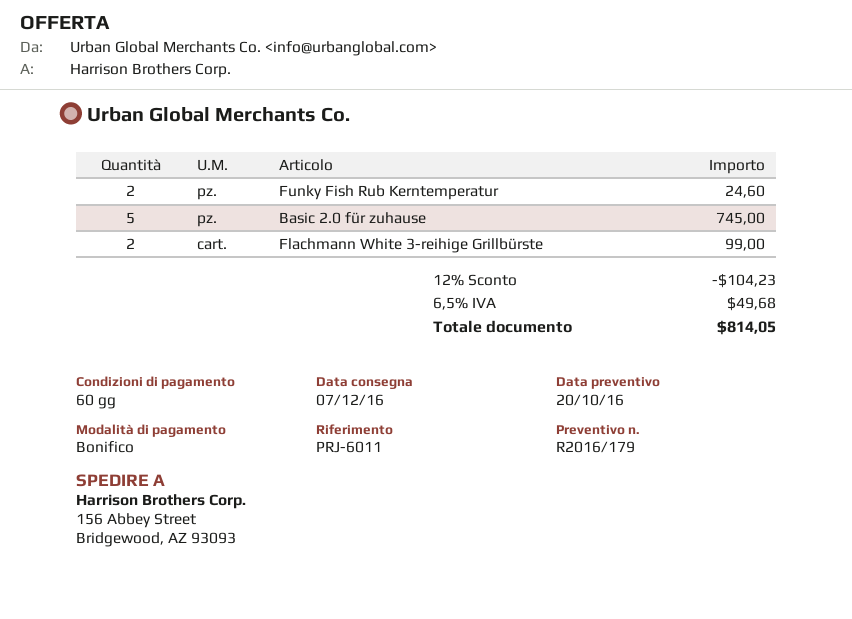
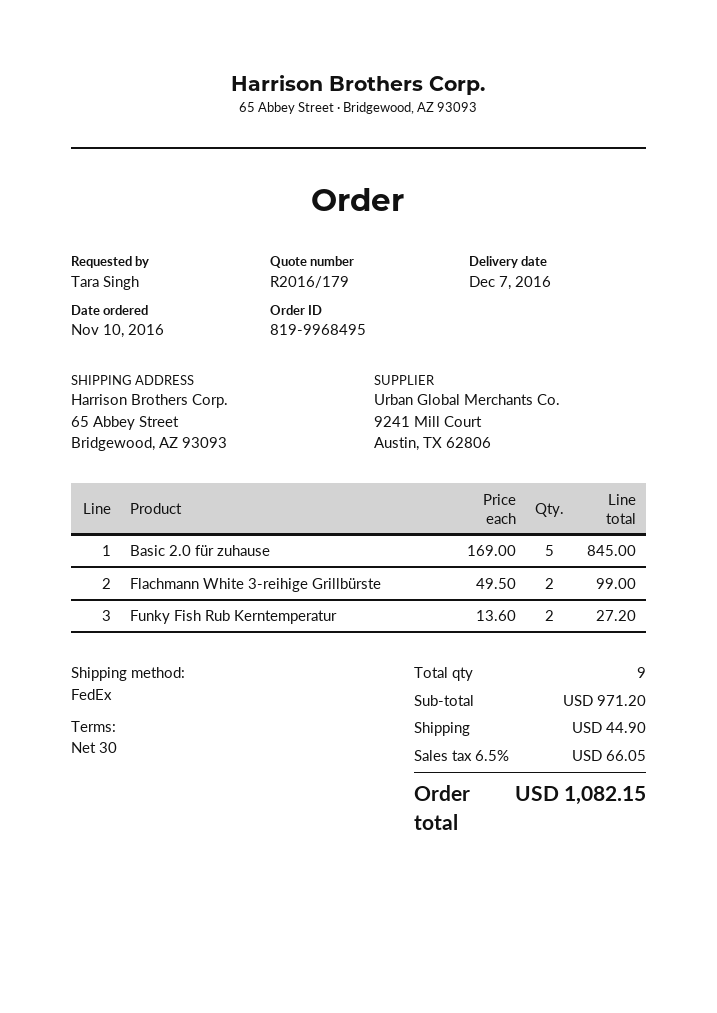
payment terms: 60 days -> 30 days
ship to: 156 Abbey Street, Bridgewood, AZ 93093 -> 65 Abbey Street, Bridgewood, AZ 93093
Funky Fish Rub Kerntemperatur: 2 for 24.60 -> 2 for 27.20
Basic 2.0 für zuhause: 5 for 745.00 -> 5 for 845.00
discount: 12% = 104.23 -> none
shipping: none -> 44.90
tax: 6.5% = 49.68 -> 6.5% = 66.05
total: 814.05 -> 1082.15

